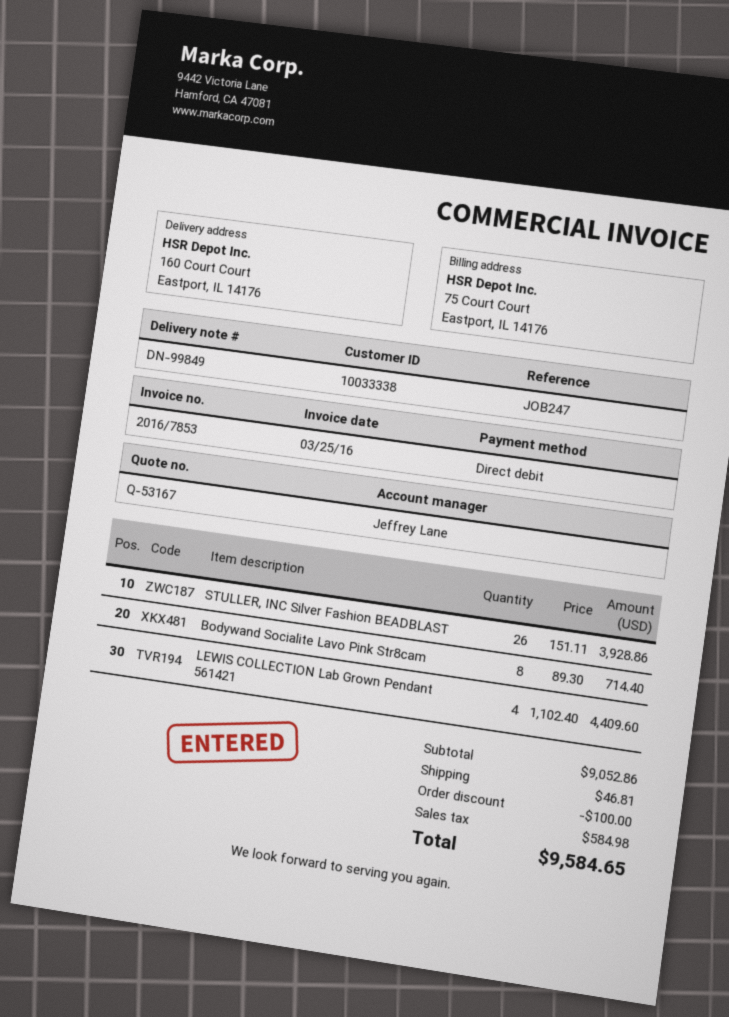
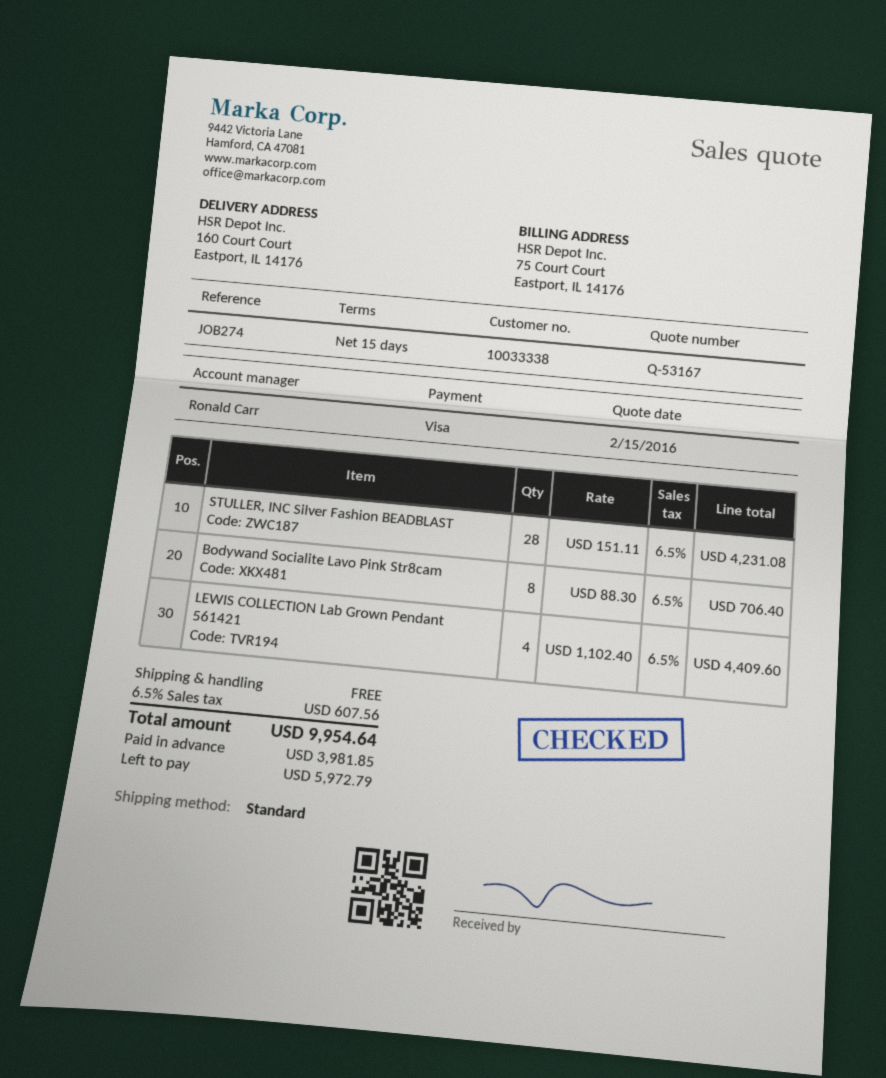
reference: JOB247 -> JOB274
sales rep: Jeffrey Lane -> Ronald Carr
payment method: direct debit -> Visa
STULLER, INC Silver Fashion BEADBLAST: 26 x 151.11 = 3928.86 -> 28 x 151.11 = 4231.08
Bodywand Socialite Lavo Pink Str8cam: 8 x 89.30 = 714.40 -> 8 x 88.30 = 706.40
discount: 100.00 -> none
shipping: 46.81 -> 0.00
tax: 584.98 -> 607.56
total: 9584.65 -> 9954.64

